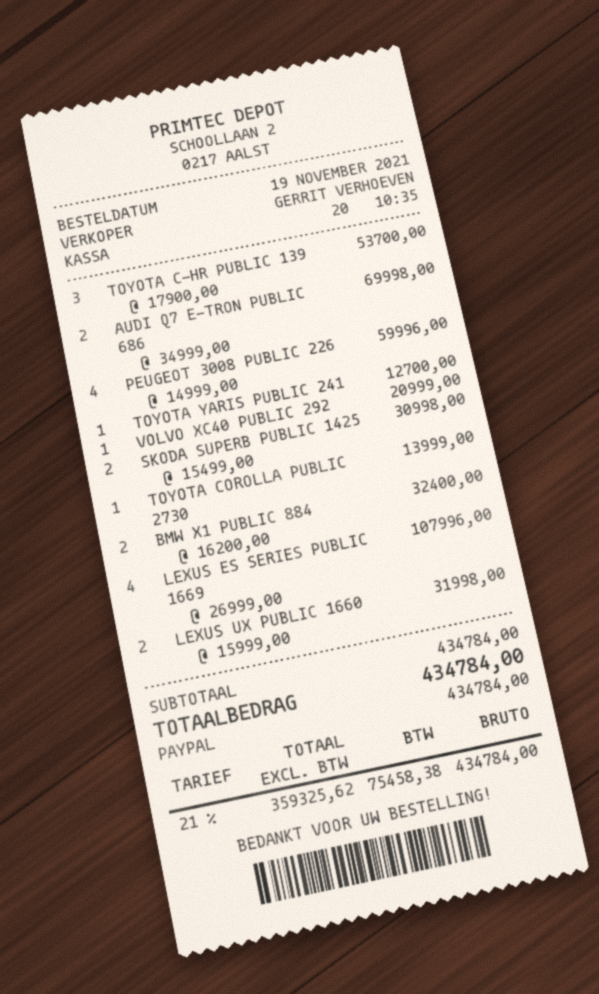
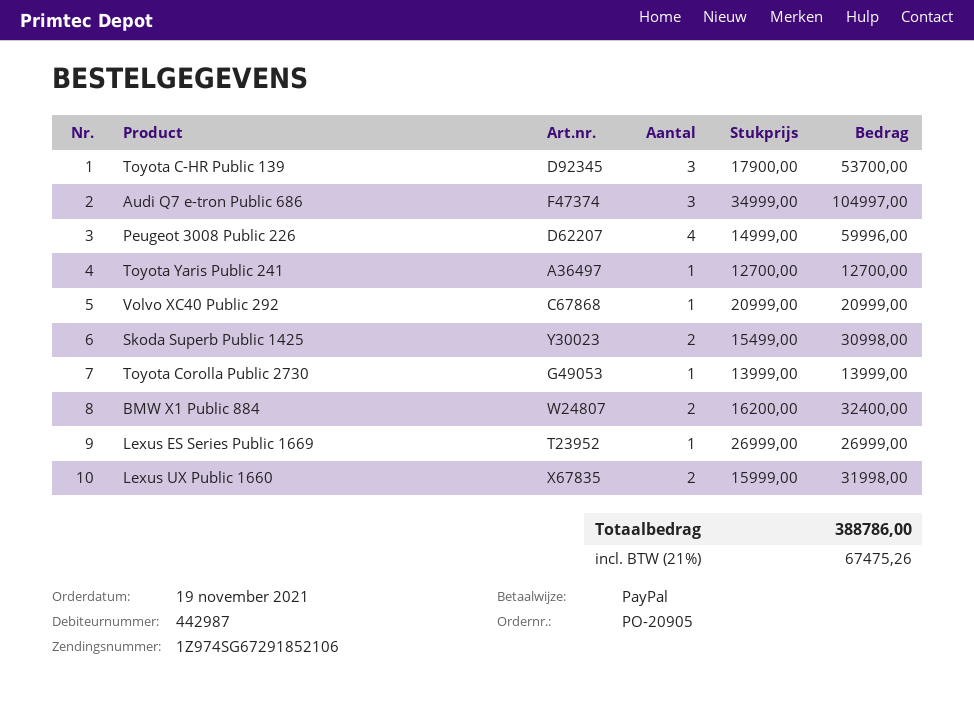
AUDI Q7 E-TRON PUBLIC 686: 2 x 34999.00 = 69998.00 -> 3 x 34999.00 = 104997.00
LEXUS ES SERIES PUBLIC 1669: 4 x 26999.00 = 107996.00 -> 1 x 26999.00 = 26999.00
tax: 21% = 75458.38 -> 21% = 67475.26
total: 434784.00 -> 388786.00

